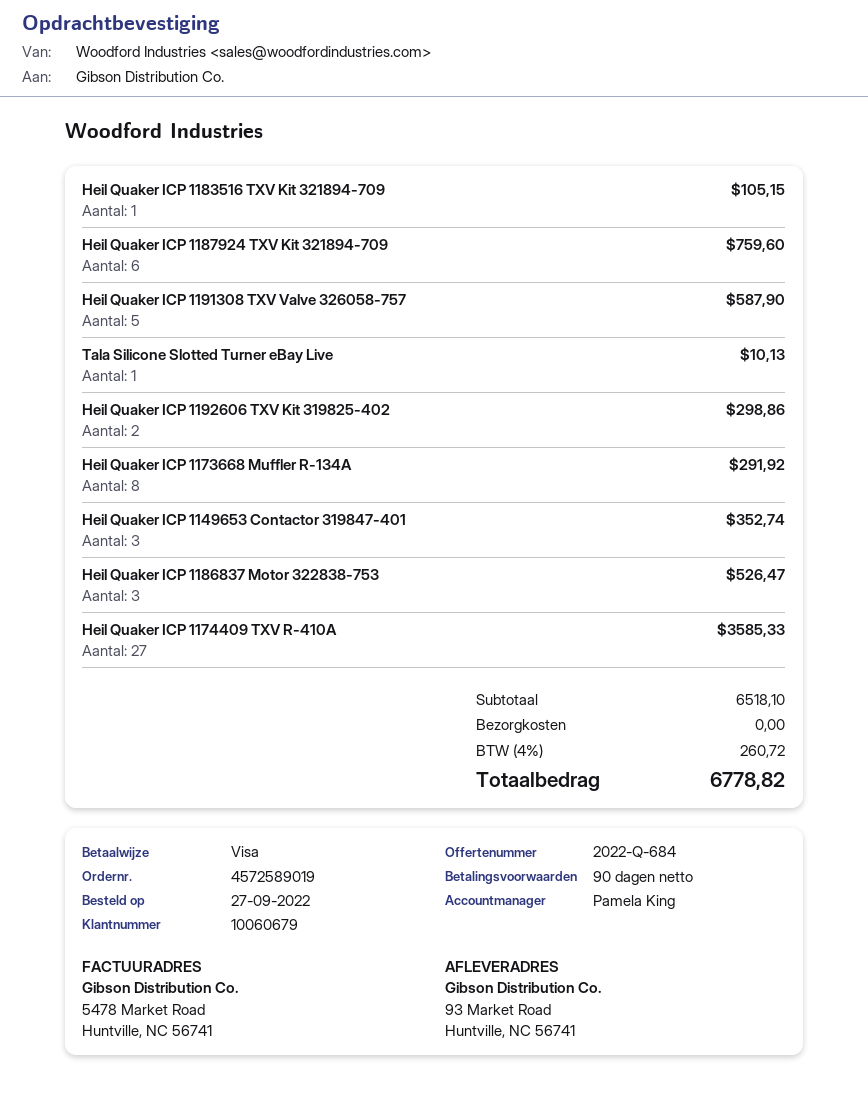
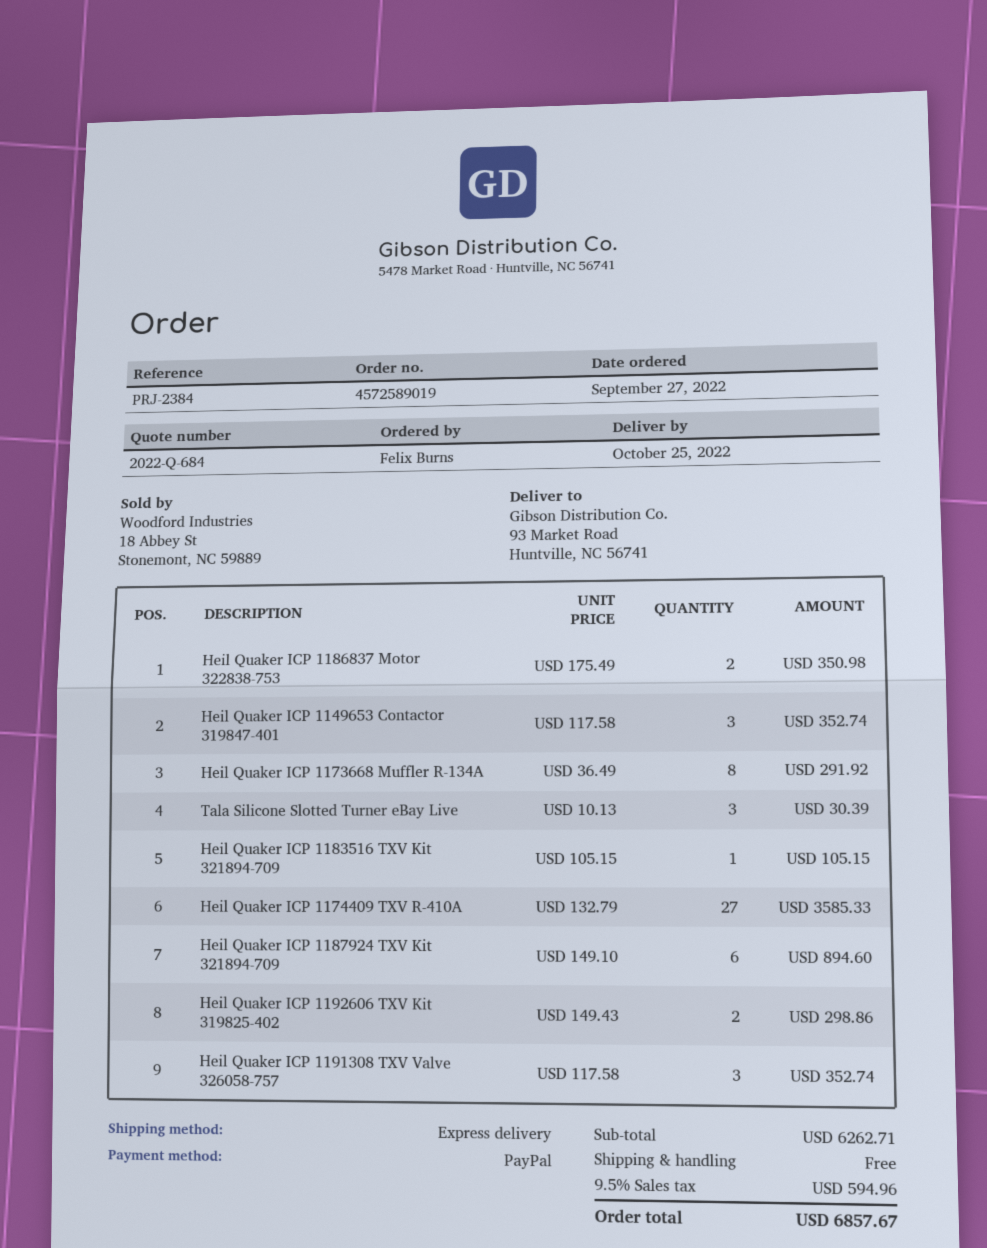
payment method: Visa -> PayPal
Heil Quaker ICP 1187924 TXV Kit 321894-709: 6 for 759.60 -> 6 for 894.60
Heil Quaker ICP 1191308 TXV Valve 326058-757: 5 for 587.90 -> 3 for 352.74
Tala Silicone Slotted Turner eBay Live: 1 for 10.13 -> 3 for 30.39
Heil Quaker ICP 1186837 Motor 322838-753: 3 for 526.47 -> 2 for 350.98
subtotal: 6518.10 -> 6262.71
tax: 4% = 260.72 -> 9.5% = 594.96
total: 6778.82 -> 6857.67

